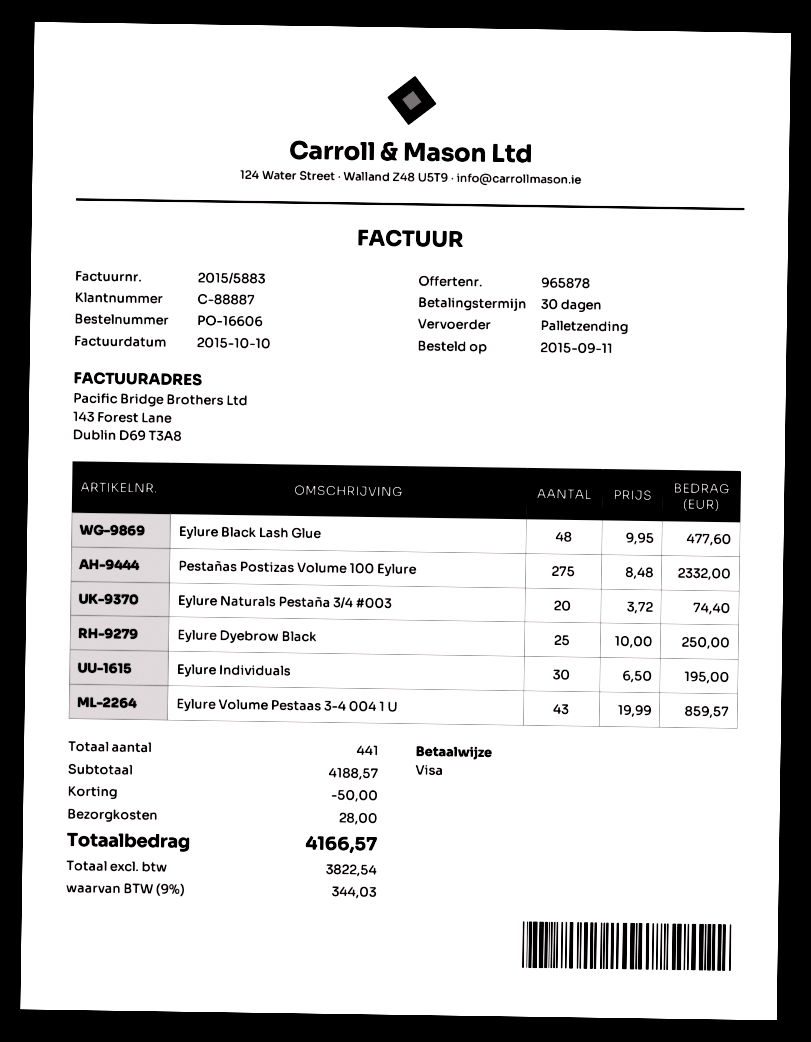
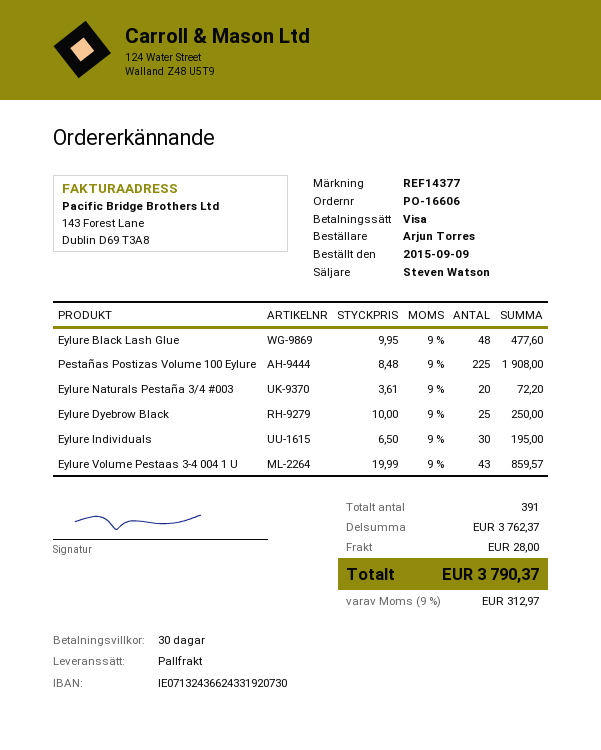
order date: 2015-09-11 -> 2015-09-09
Pestañas Postizas Volume 100 Eylure: 275 x 8.48 = 2332.00 -> 225 x 8.48 = 1908.00
Eylure Naturals Pestaña 3/4 #003: 20 x 3.72 = 74.40 -> 20 x 3.61 = 72.20
total quantity: 441 -> 391
subtotal: 4188.57 -> 3762.37
discount: 50.00 -> none
tax: 9% = 344.03 -> 9% = 312.97
total: 4166.57 -> 3790.37

